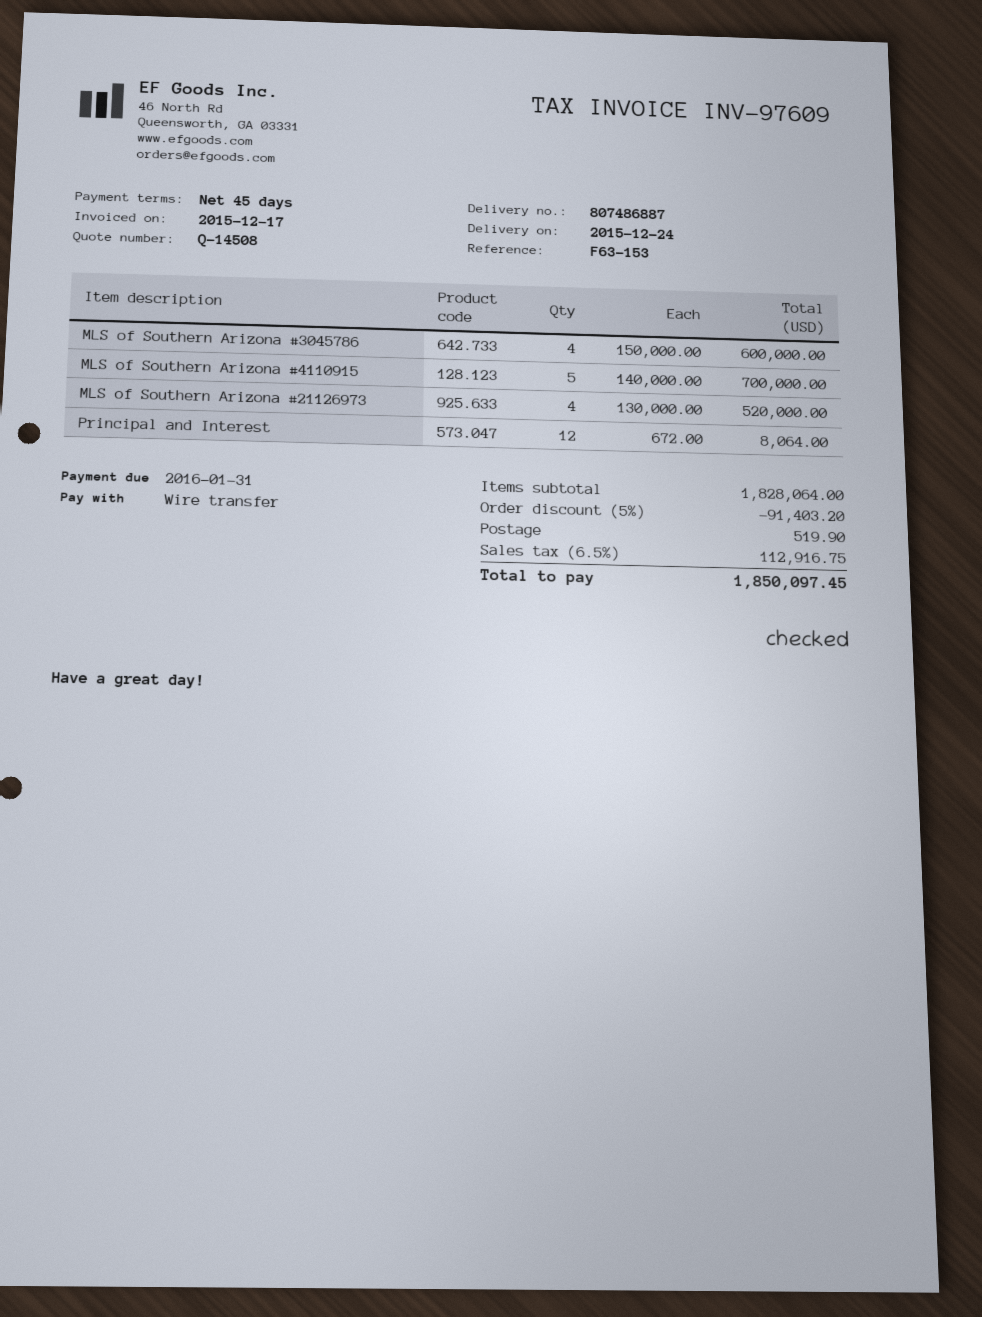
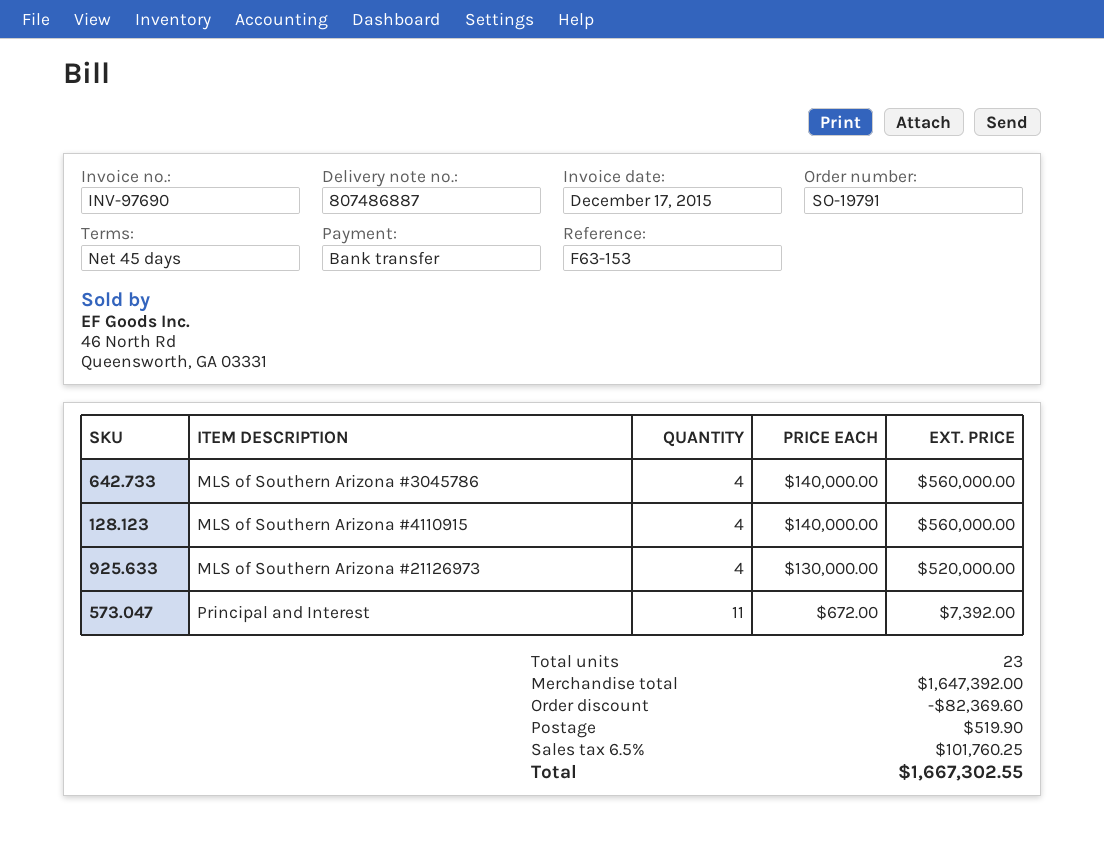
invoice number: INV-97609 -> INV-97690
MLS of Southern Arizona #3045786: 4 x 150000.00 = 600000.00 -> 4 x 140000.00 = 560000.00
MLS of Southern Arizona #4110915: 5 x 140000.00 = 700000.00 -> 4 x 140000.00 = 560000.00
Principal and Interest: 12 x 672.00 = 8064.00 -> 11 x 672.00 = 7392.00
subtotal: 1828064.00 -> 1647392.00
discount: 91403.20 -> 82369.60
tax: 6.5% = 112916.75 -> 6.5% = 101760.25
total: 1850097.45 -> 1667302.55

